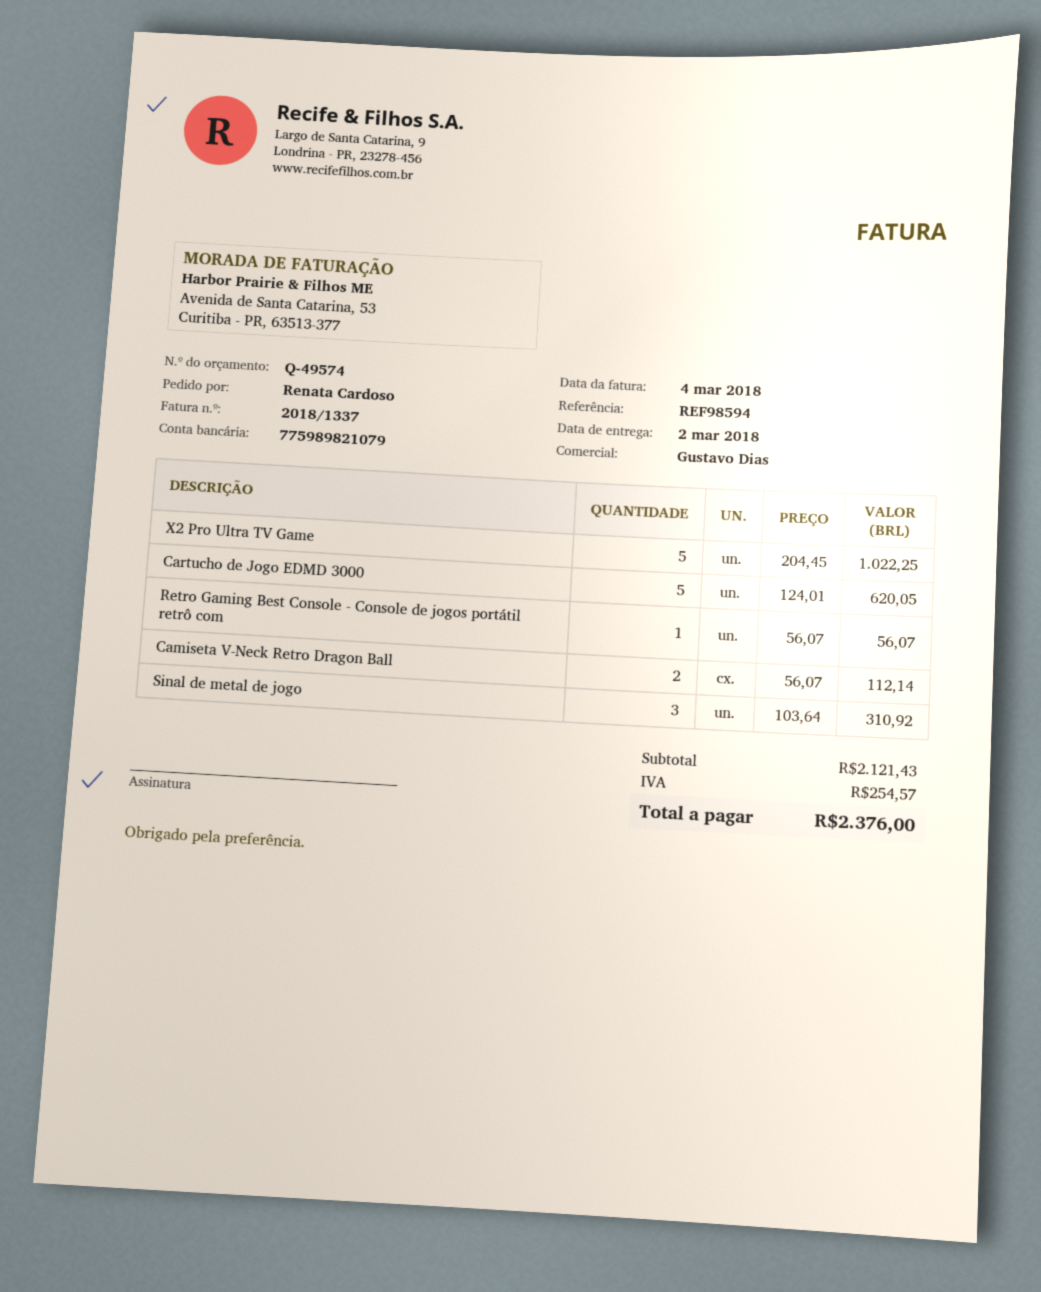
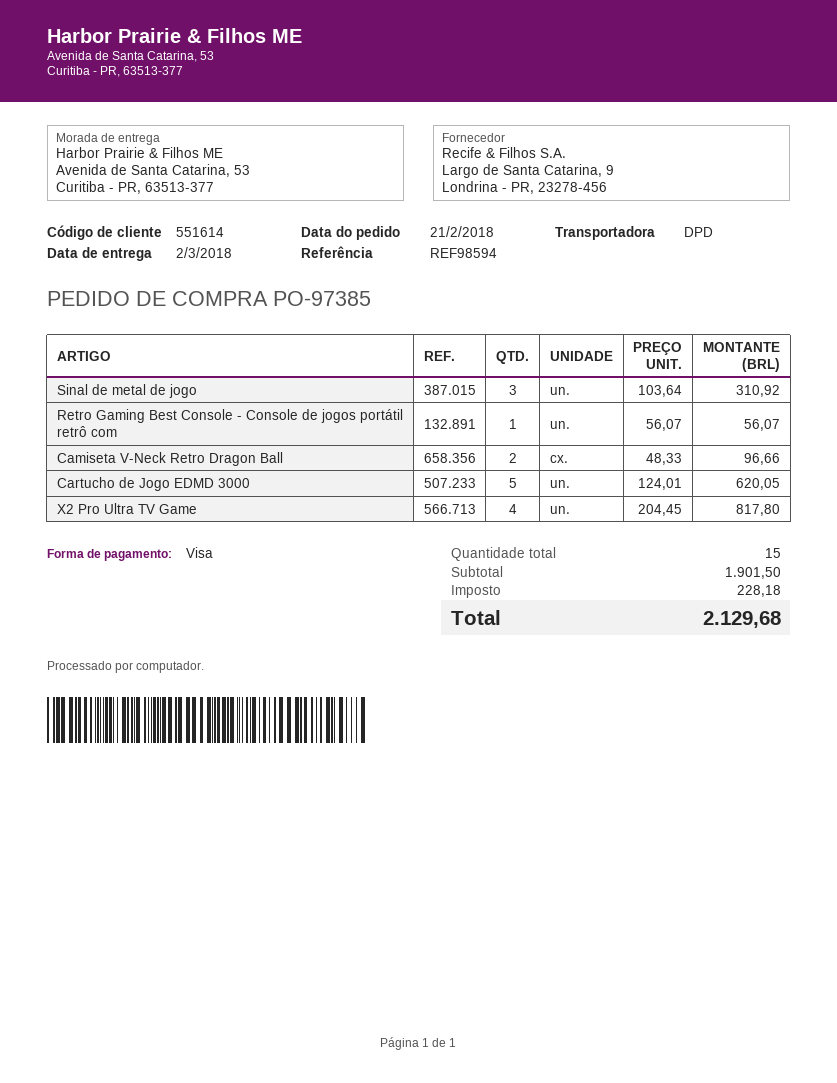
X2 Pro Ultra TV Game: 5 x 204.45 = 1022.25 -> 4 x 204.45 = 817.80
Camiseta V-Neck Retro Dragon Ball: 2 x 56.07 = 112.14 -> 2 x 48.33 = 96.66
subtotal: 2121.43 -> 1901.50
tax: 254.57 -> 228.18
total: 2376.00 -> 2129.68

